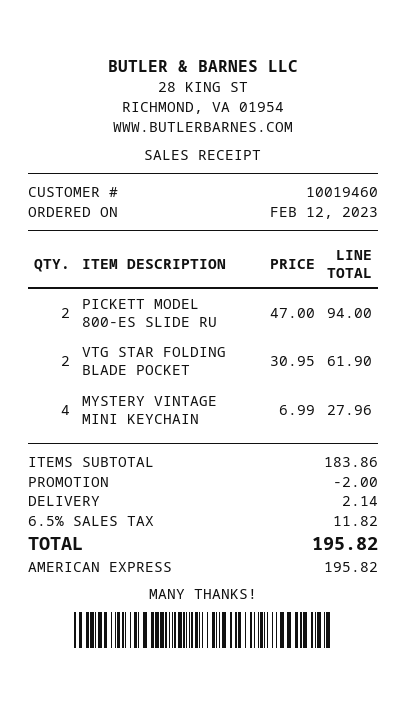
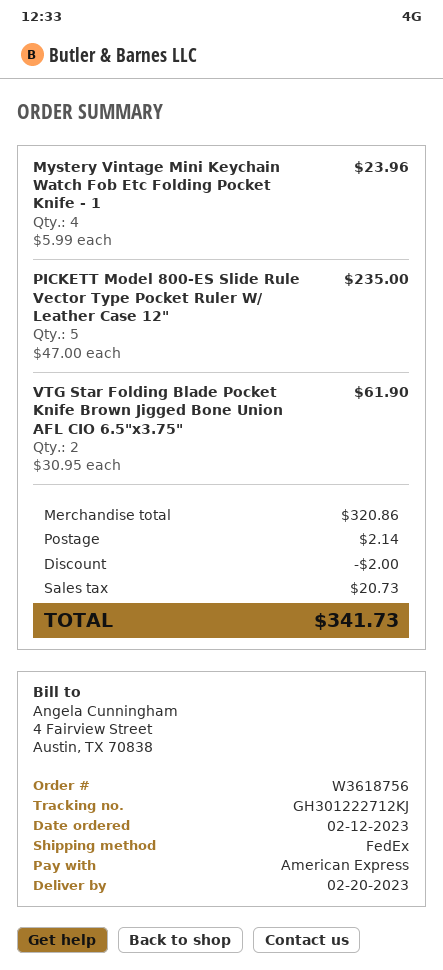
PICKETT MODEL 800-ES SLIDE RU: 2 x 47.00 = 94.00 -> 5 x 47.00 = 235.00
MYSTERY VINTAGE MINI KEYCHAIN: 4 x 6.99 = 27.96 -> 4 x 5.99 = 23.96
subtotal: 183.86 -> 320.86
tax: 11.82 -> 20.73
total: 195.82 -> 341.73

